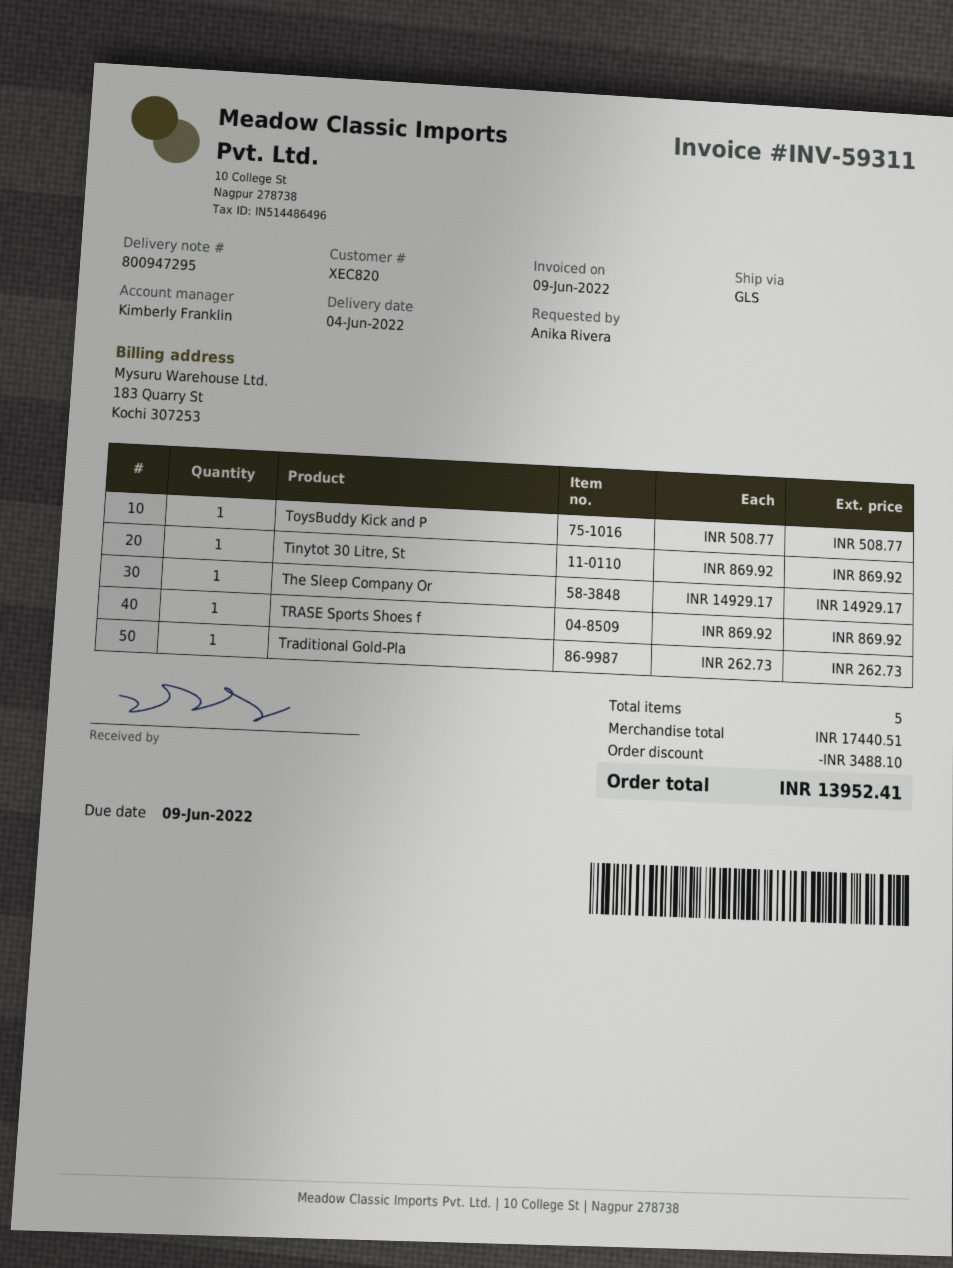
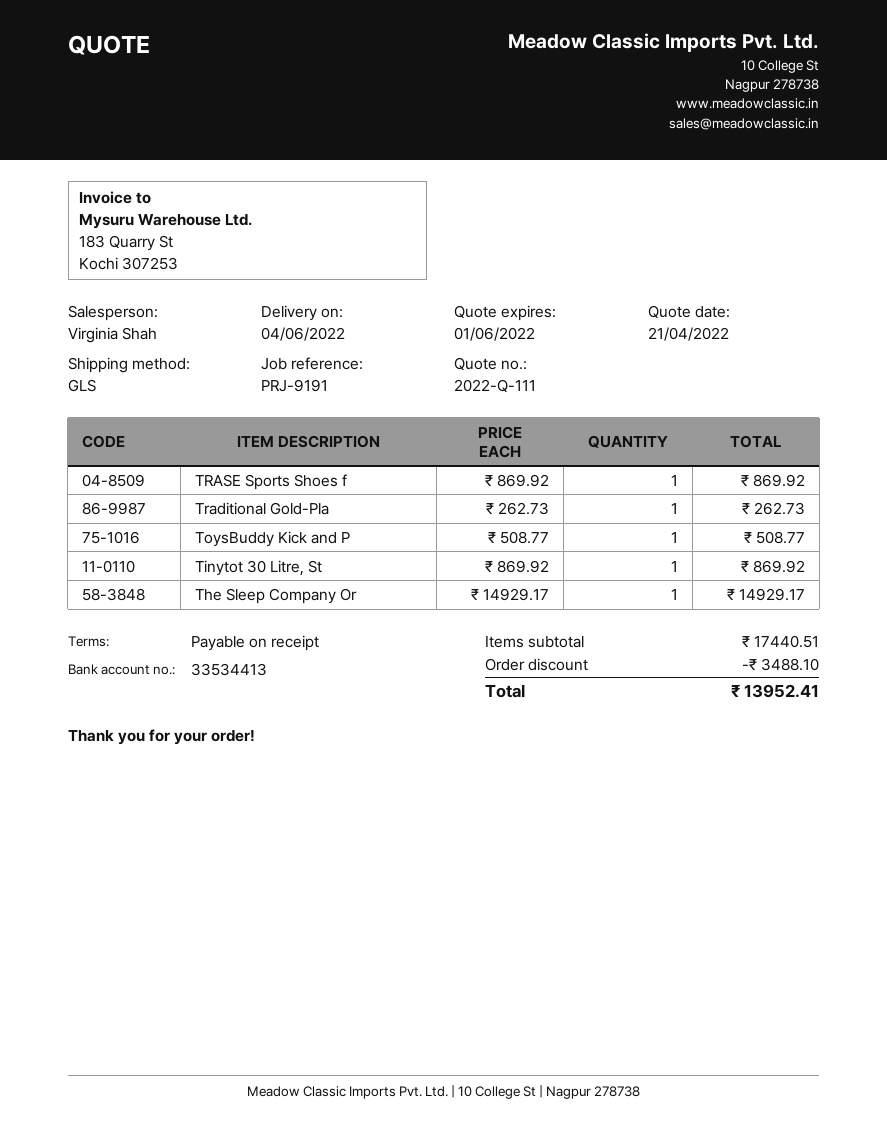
sales rep: Kimberly Franklin -> Virginia Shah

